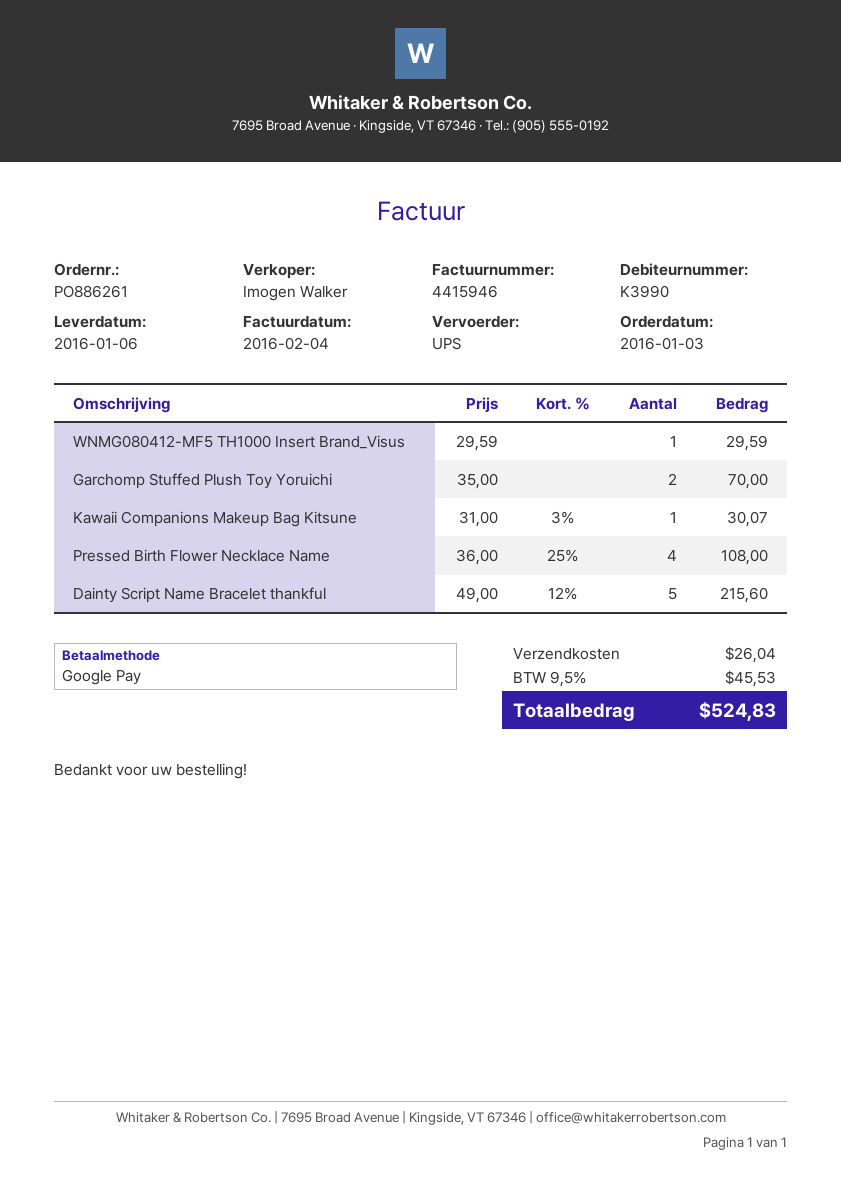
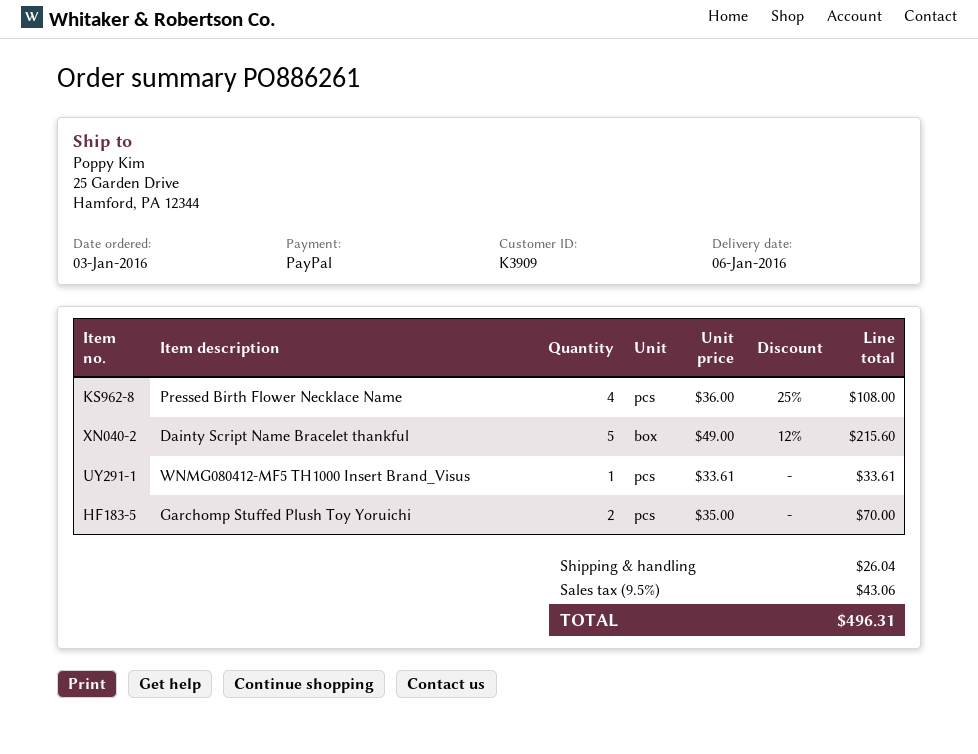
customer number: K3990 -> K3909
payment method: Google Pay -> PayPal
WNMG080412-MF5 TH1000 Insert Brand_Visus: 1 x 29.59 = 29.59 -> 1 x 33.61 = 33.61
Kawaii Companions Makeup Bag Kitsune: 1 x 31.00 - 3% = 30.07 -> none
tax: 9.5% = 45.53 -> 9.5% = 43.06
total: 524.83 -> 496.31

